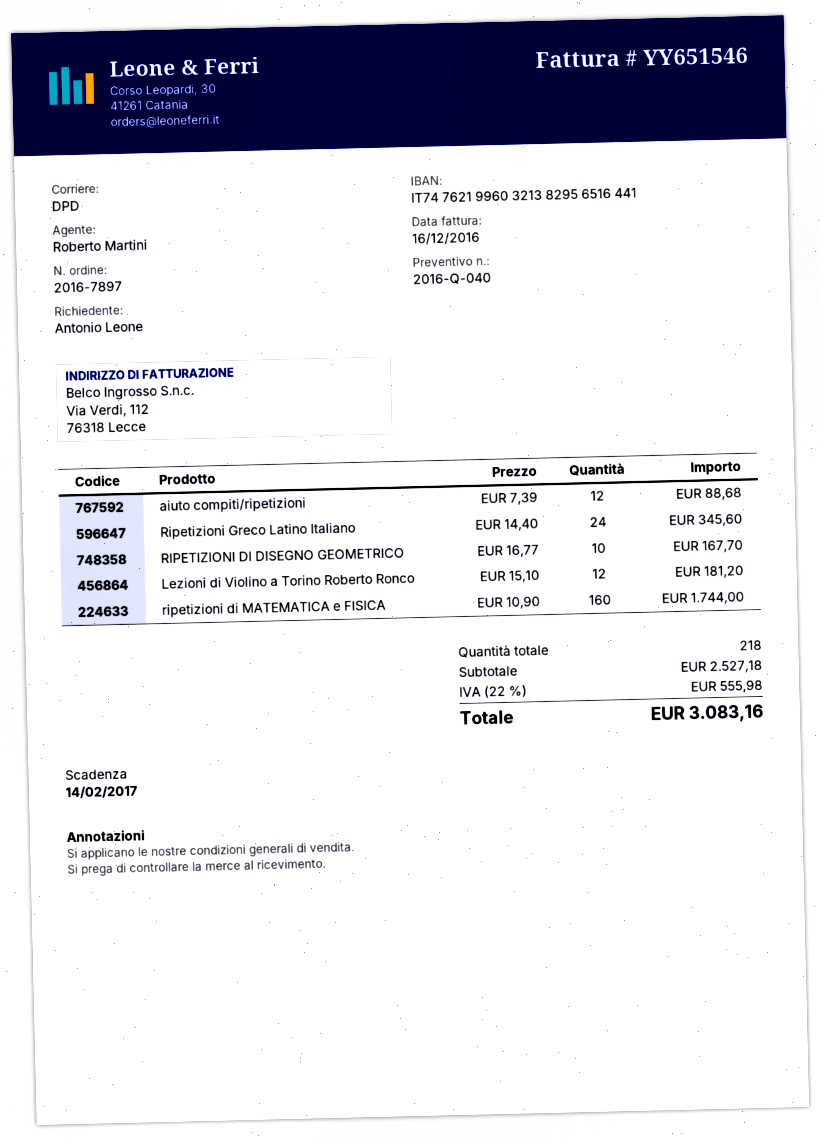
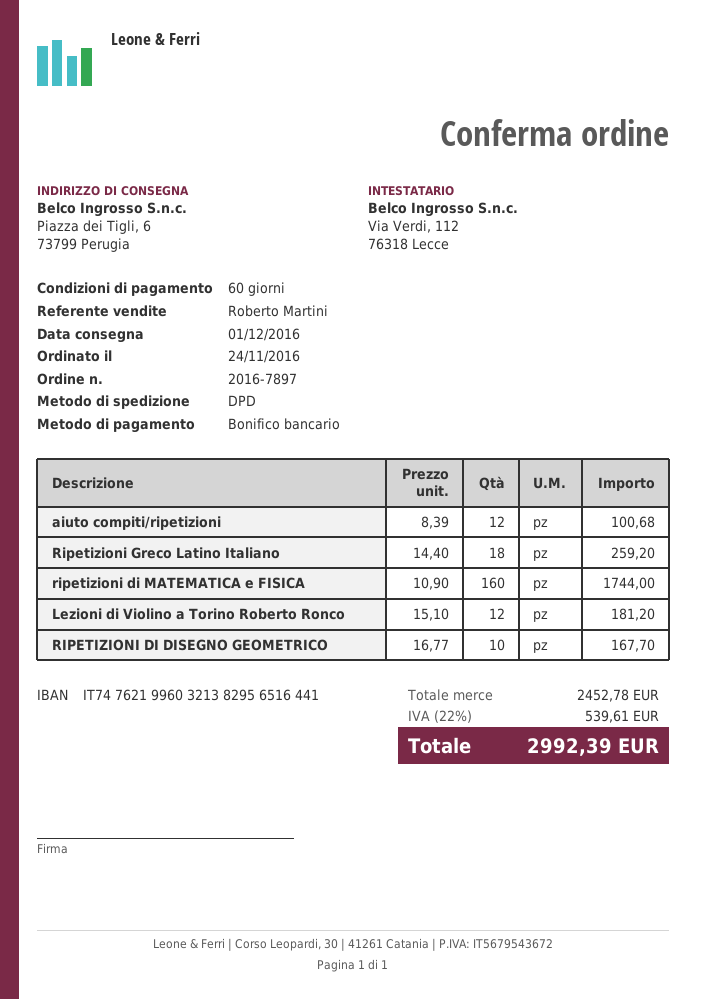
aiuto compiti/ripetizioni: 12 x 7.39 = 88.68 -> 12 x 8.39 = 100.68
Ripetizioni Greco Latino Italiano: 24 x 14.40 = 345.60 -> 18 x 14.40 = 259.20
subtotal: 2527.18 -> 2452.78
tax: 22% = 555.98 -> 22% = 539.61
total: 3083.16 -> 2992.39

